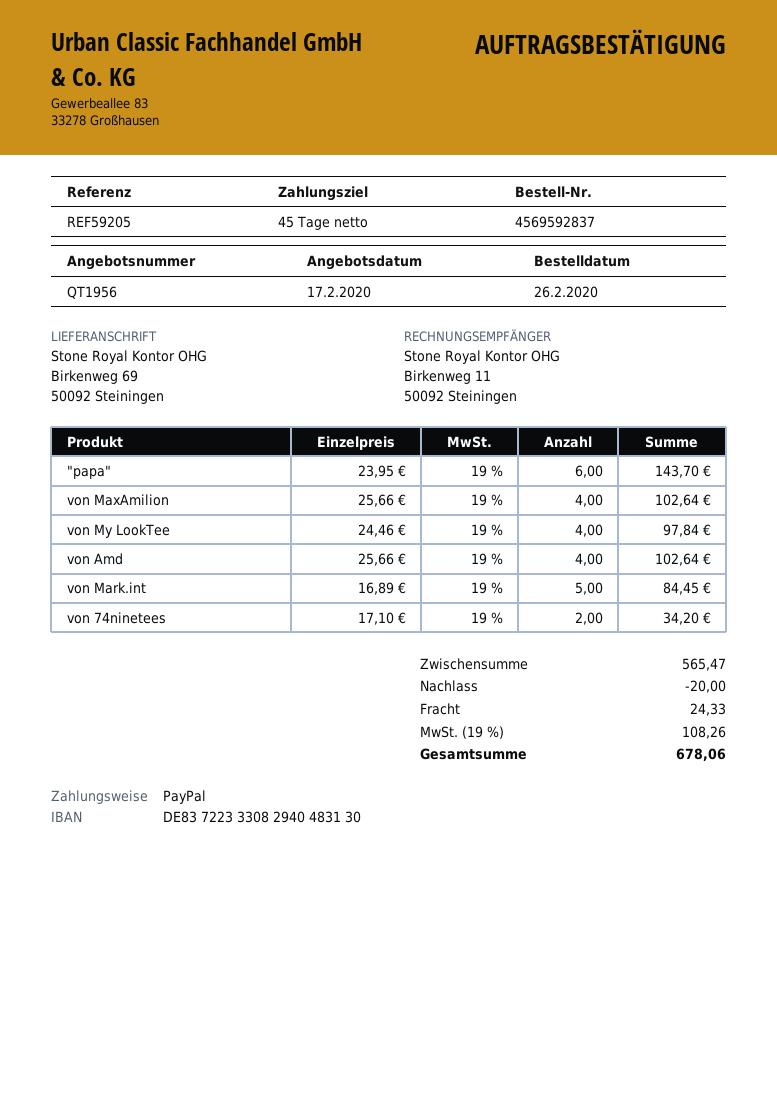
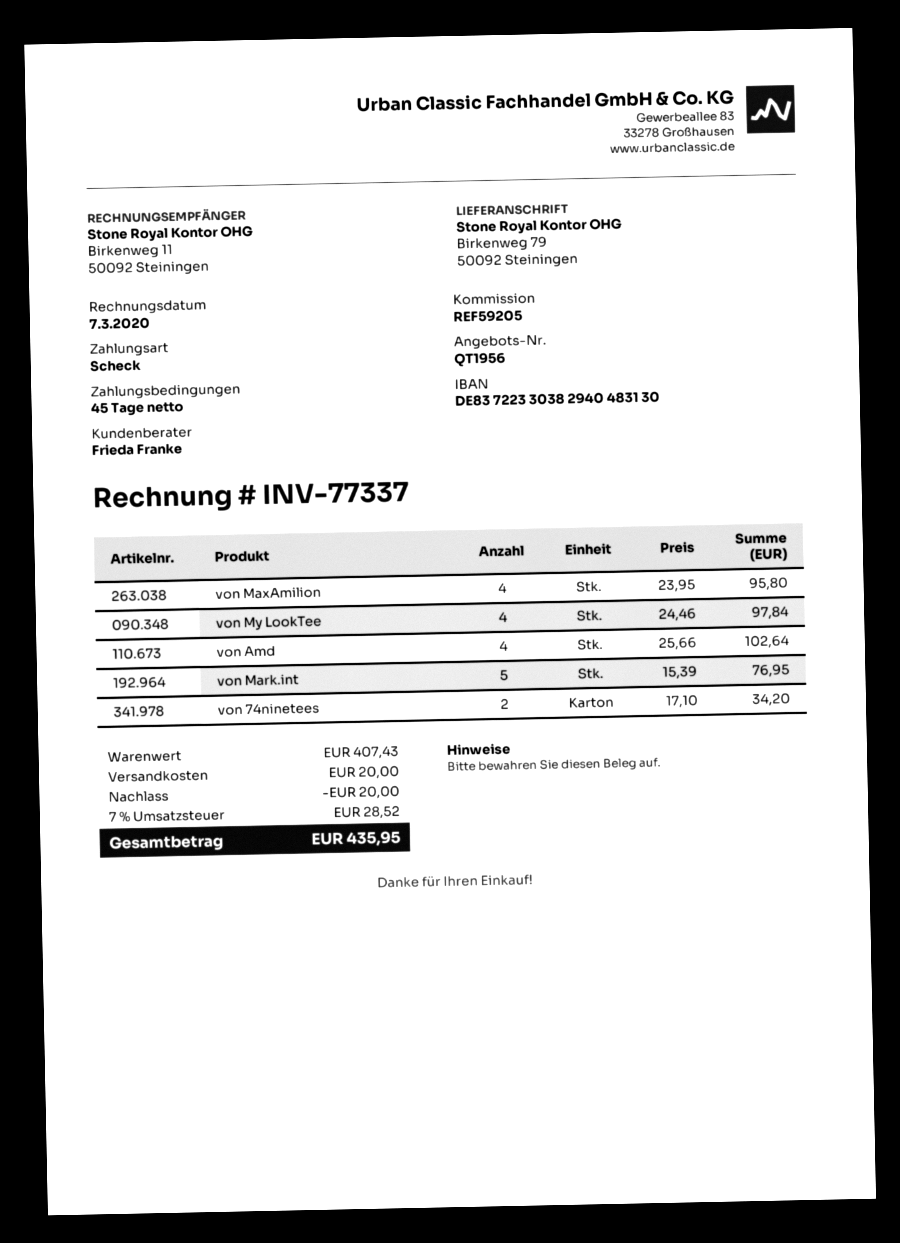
payment method: PayPal -> cheque
bank account: DE83722333082940483130 -> DE83722330382940483130
ship to: Birkenweg 69, 50092 Steiningen -> Birkenweg 79, 50092 Steiningen
"papa": 6 x 23.95 = 143.70 -> none
von MaxAmilion: 4 x 25.66 = 102.64 -> 4 x 23.95 = 95.80
von Mark.int: 5 x 16.89 = 84.45 -> 5 x 15.39 = 76.95
subtotal: 565.47 -> 407.43
shipping: 24.33 -> 20.00
tax: 19% = 108.26 -> 7% = 28.52
total: 678.06 -> 435.95

